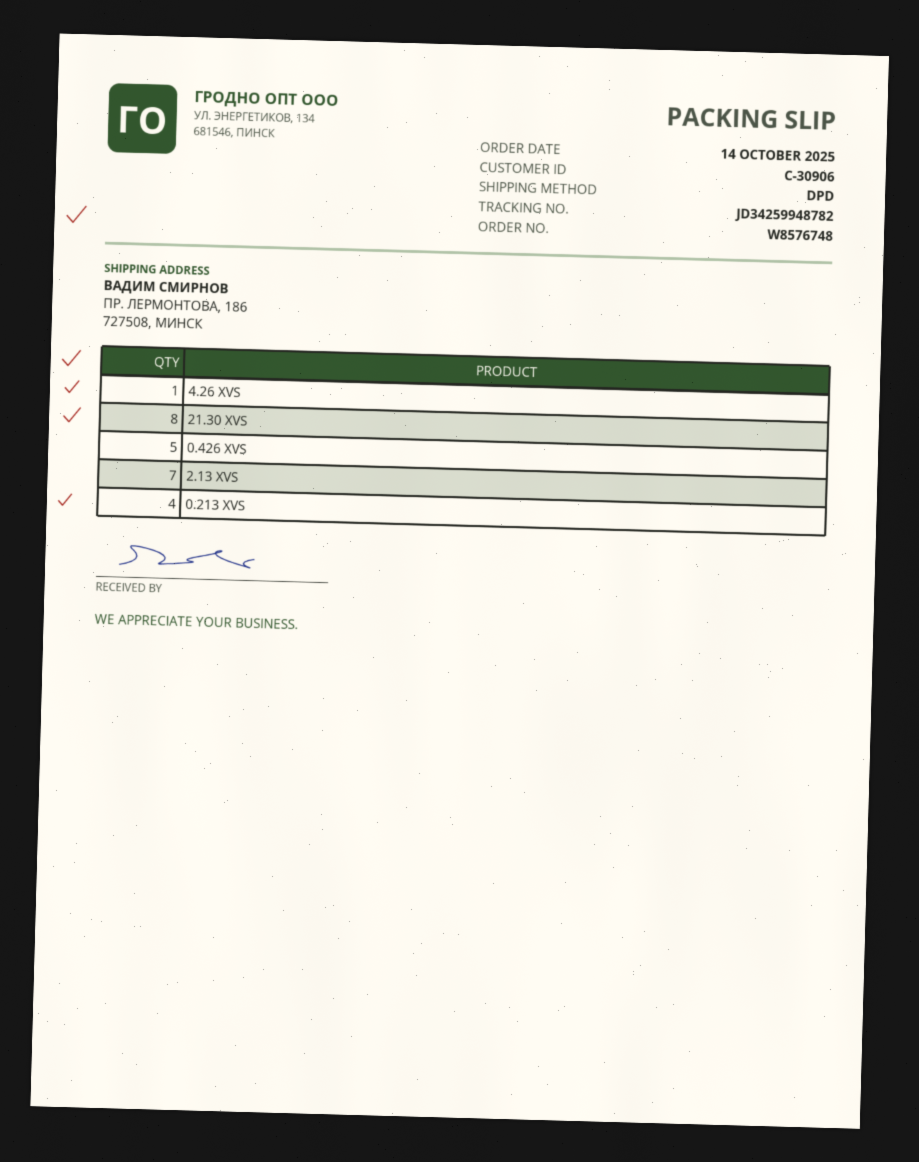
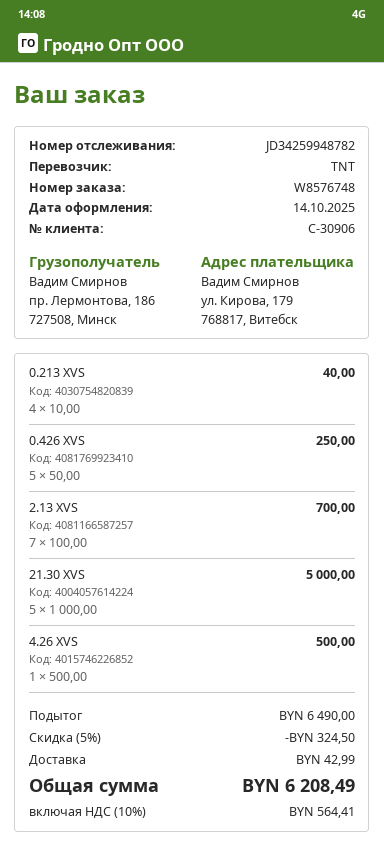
shipping method: DPD -> TNT
21.30 XVS: 8 -> 5

